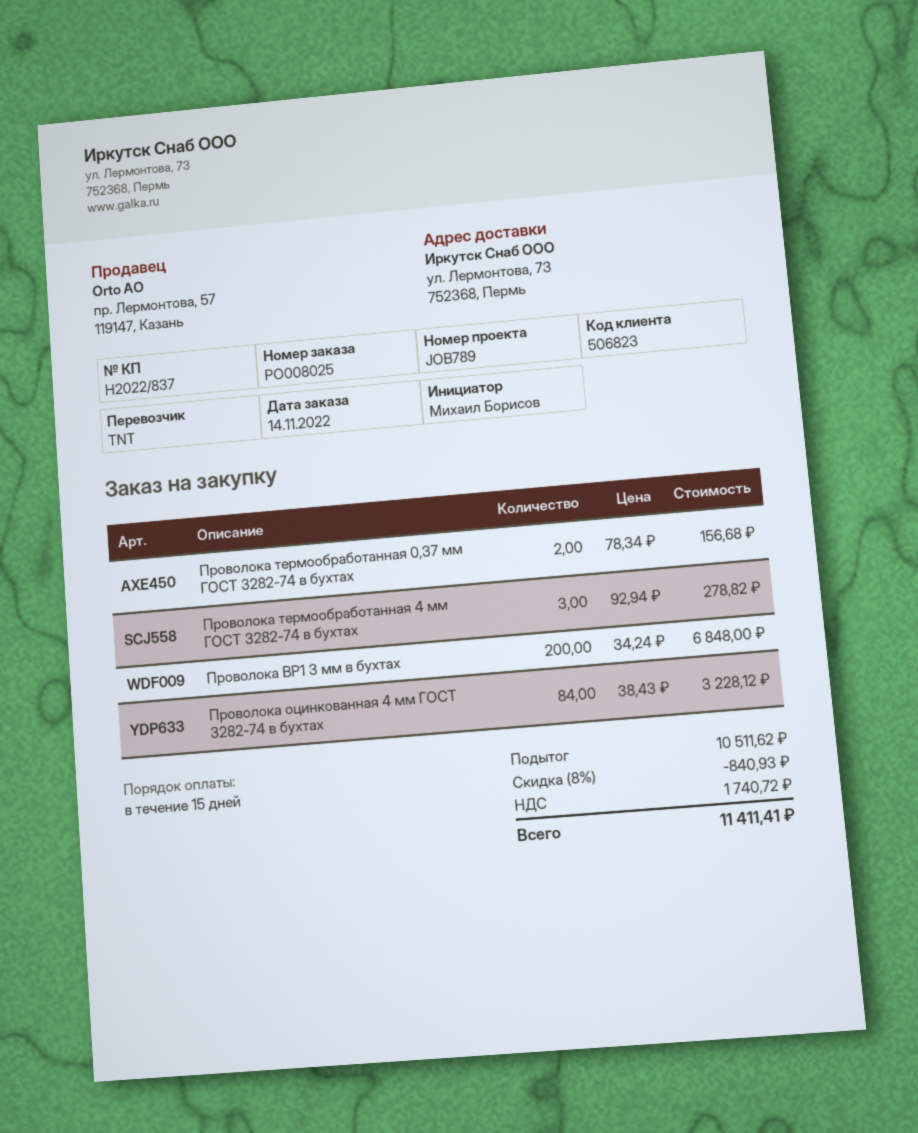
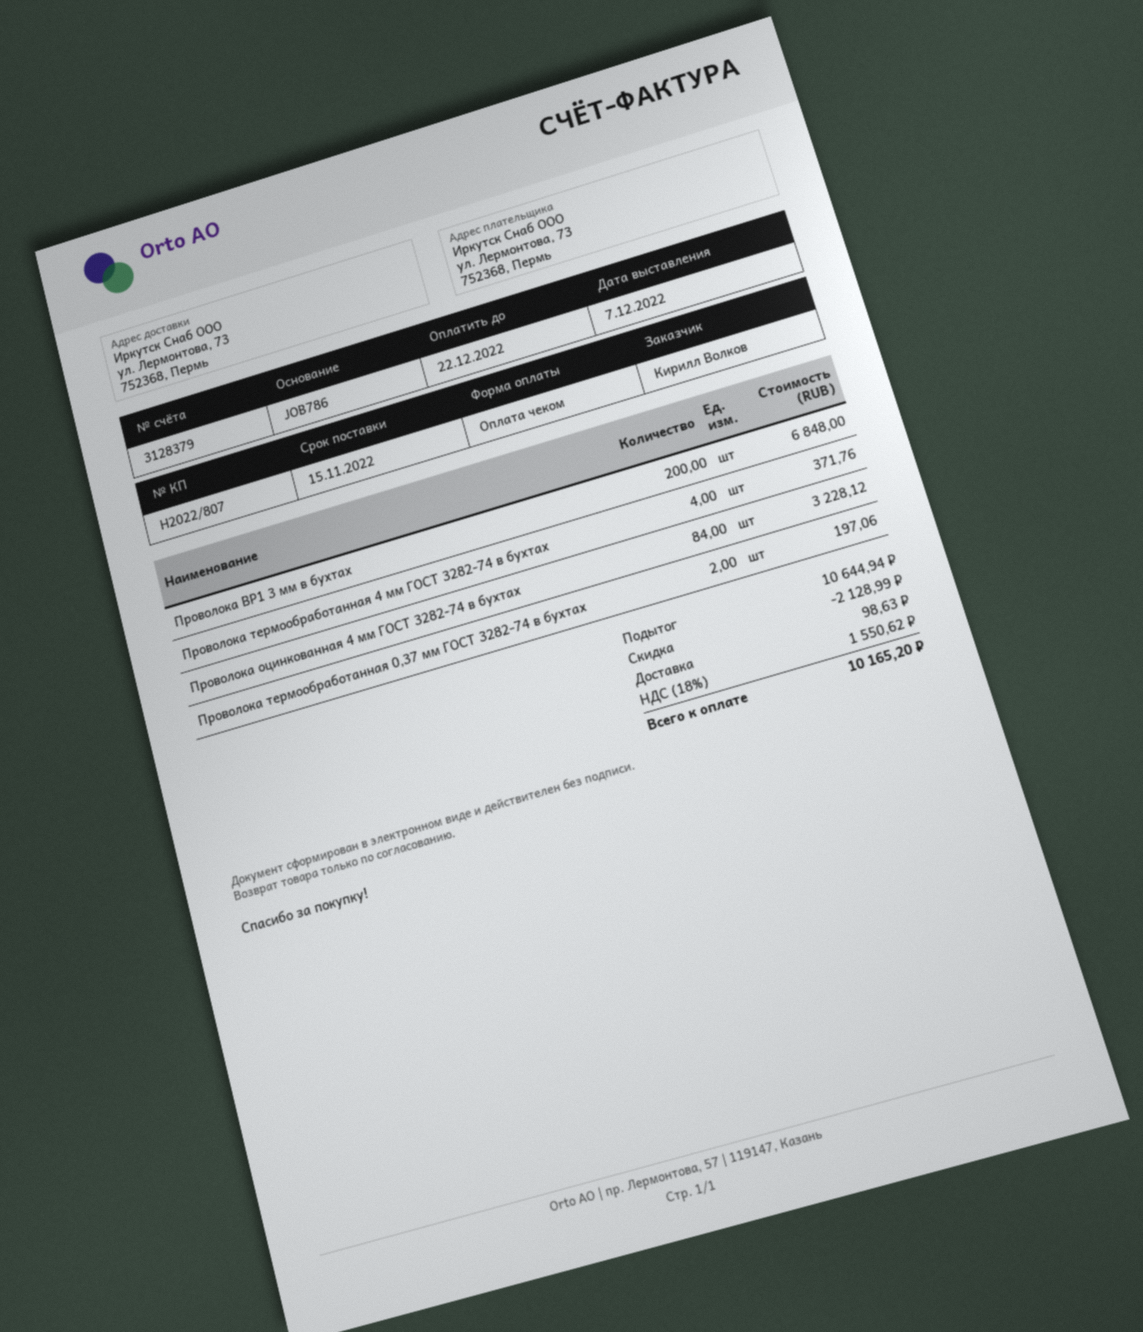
quote number: H2022/837 -> H2022/807
reference: JOB789 -> JOB786
ordered by: Михаил Борисов -> Кирилл Волков
Проволока термообработанная 0,37 мм ГОСТ 3282-74 в бухтах: 2 for 156.68 -> 2 for 197.06
Проволока термообработанная 4 мм ГОСТ 3282-74 в бухтах: 3 for 278.82 -> 4 for 371.76
subtotal: 10511.62 -> 10644.94
discount: 840.93 -> 2128.99
shipping: none -> 98.63
tax: 1740.72 -> 1550.62
total: 11411.41 -> 10165.20

